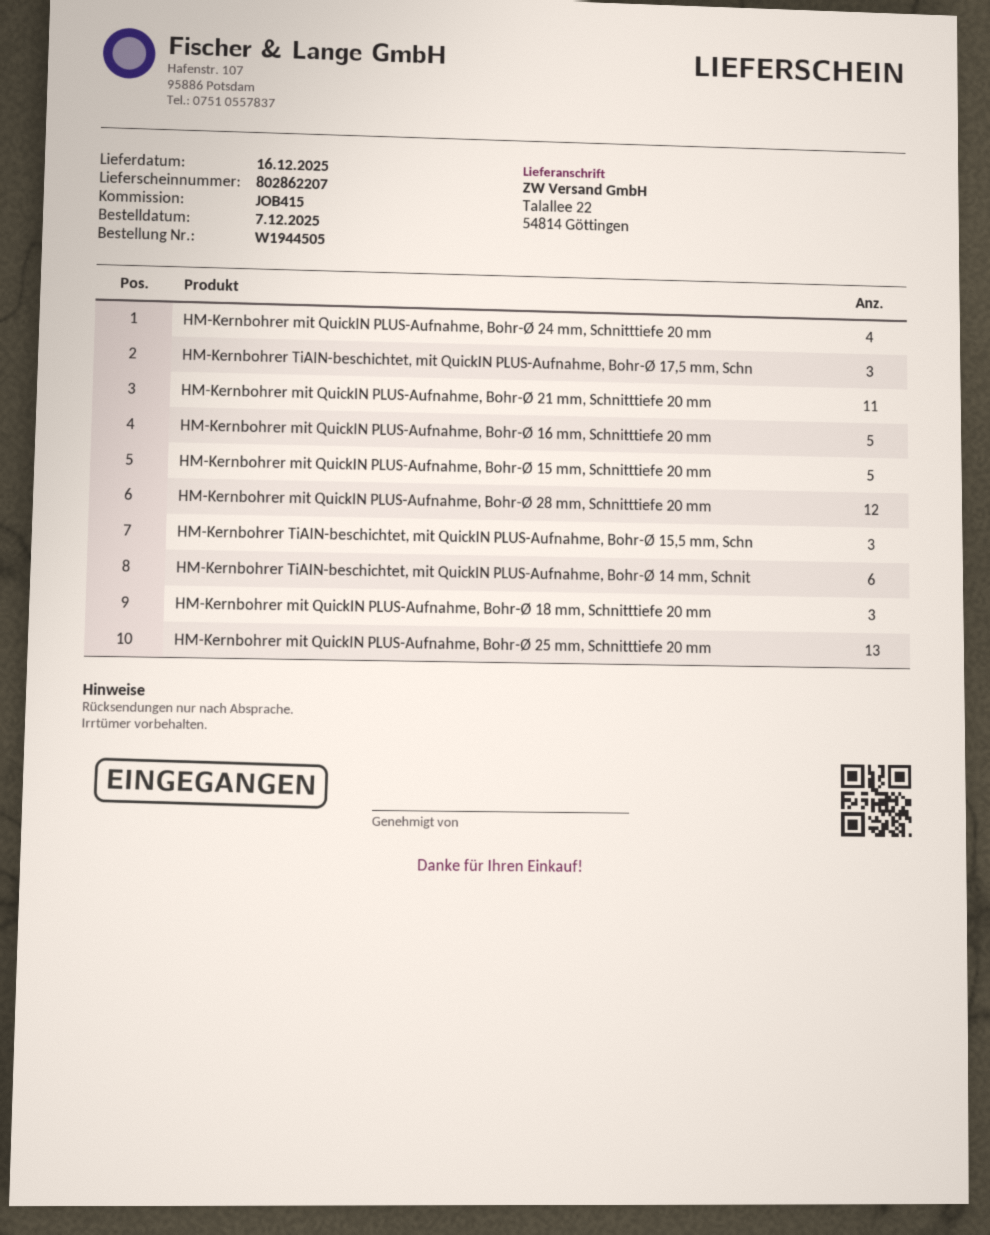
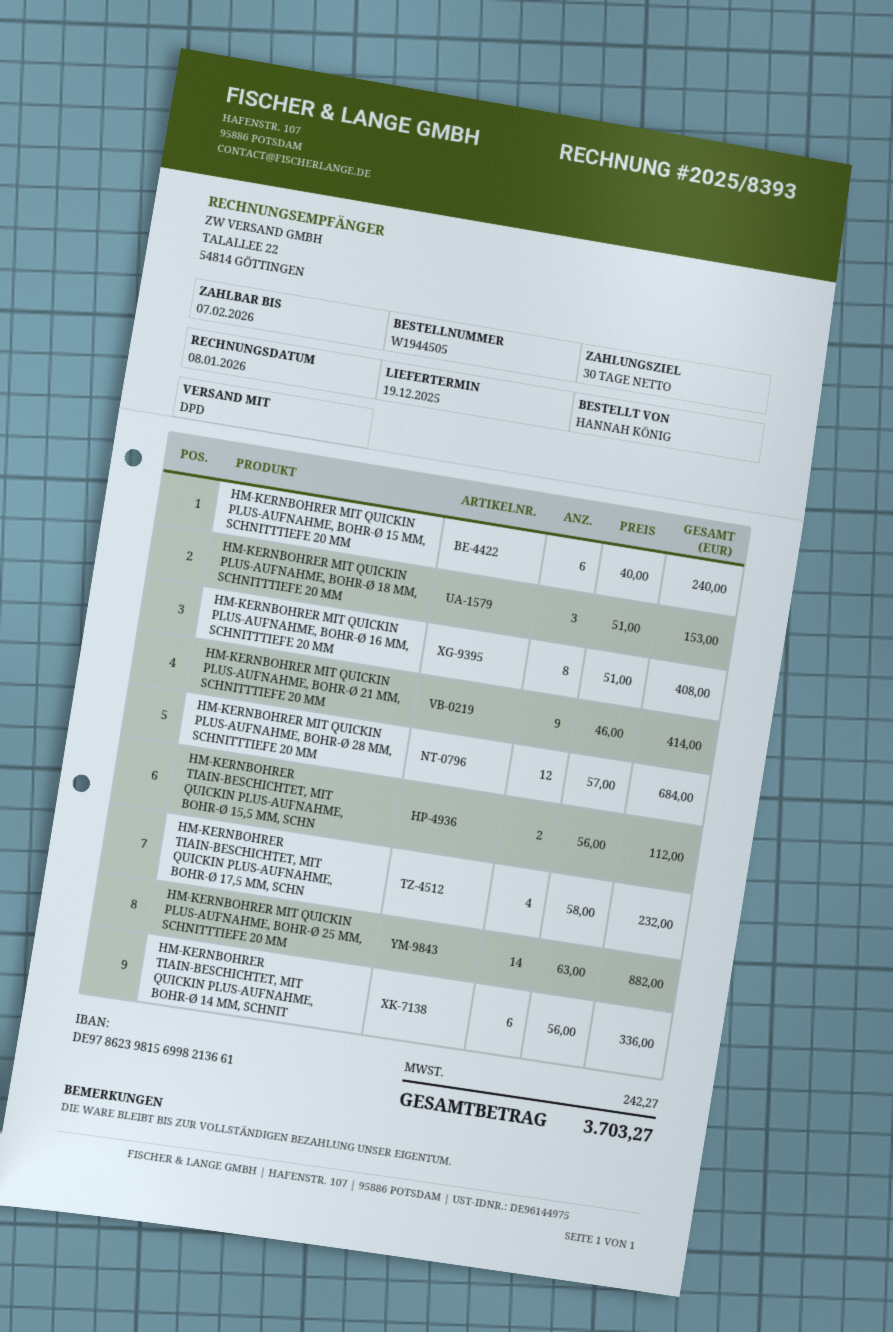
delivery date: 2025-12-16 -> 2025-12-19
HM-Kernbohrer mit QuickIN PLUS-Aufnahme, Bohr-Ø 24 mm, Schnitttiefe 20 mm: 4 -> none
HM-Kernbohrer TiAIN-beschichtet, mit QuickIN PLUS-Aufnahme, Bohr-Ø 17,5 mm, Schn: 3 -> 4
HM-Kernbohrer mit QuickIN PLUS-Aufnahme, Bohr-Ø 21 mm, Schnitttiefe 20 mm: 11 -> 9
HM-Kernbohrer mit QuickIN PLUS-Aufnahme, Bohr-Ø 16 mm, Schnitttiefe 20 mm: 5 -> 8
HM-Kernbohrer mit QuickIN PLUS-Aufnahme, Bohr-Ø 15 mm, Schnitttiefe 20 mm: 5 -> 6
HM-Kernbohrer TiAIN-beschichtet, mit QuickIN PLUS-Aufnahme, Bohr-Ø 15,5 mm, Schn: 3 -> 2
HM-Kernbohrer mit QuickIN PLUS-Aufnahme, Bohr-Ø 25 mm, Schnitttiefe 20 mm: 13 -> 14

